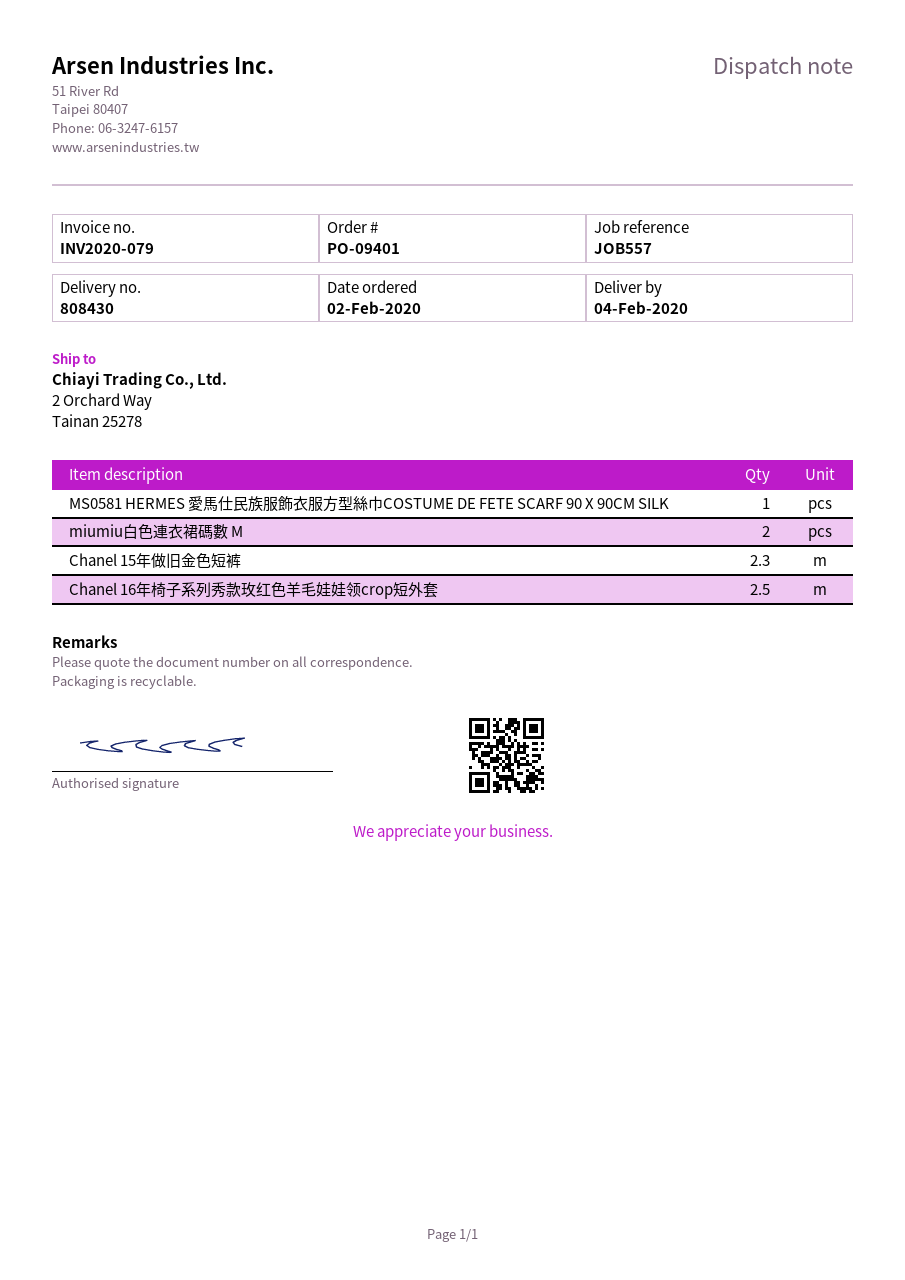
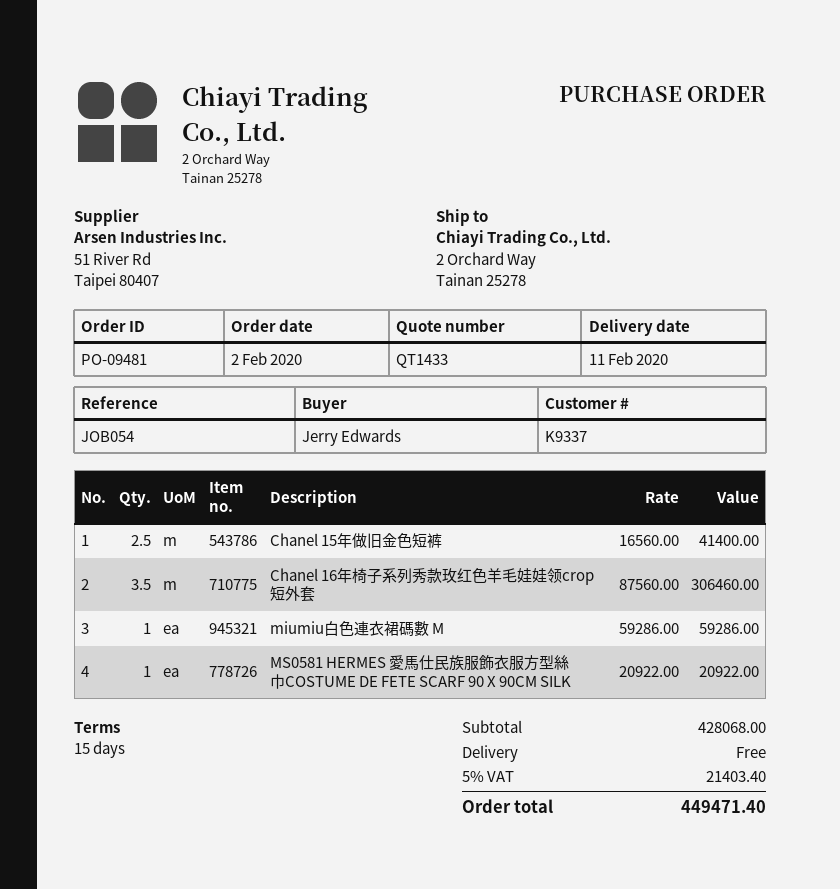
order number: PO-09401 -> PO-09481
delivery date: 2020-02-04 -> 2020-02-11
reference: JOB557 -> JOB054
miumiu白色連衣裙碼數 M: 2 -> 1
Chanel 15年做旧金色短裤: 2.3 -> 2.5
Chanel 16年椅子系列秀款玫红色羊毛娃娃领crop短外套: 2.5 -> 3.5

